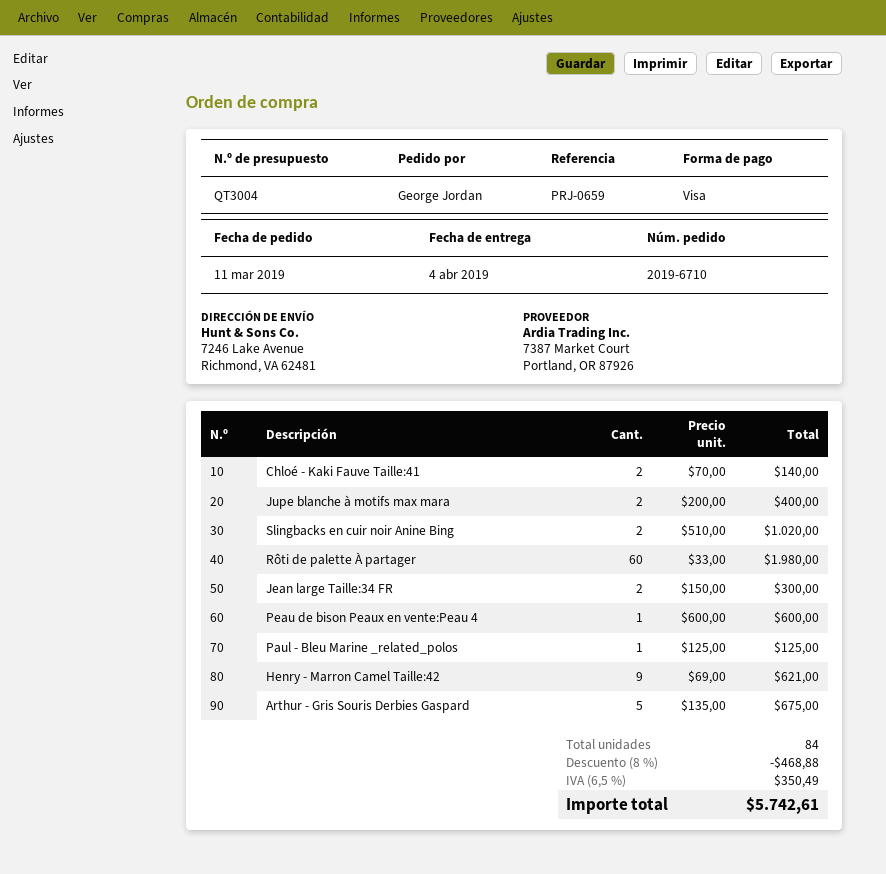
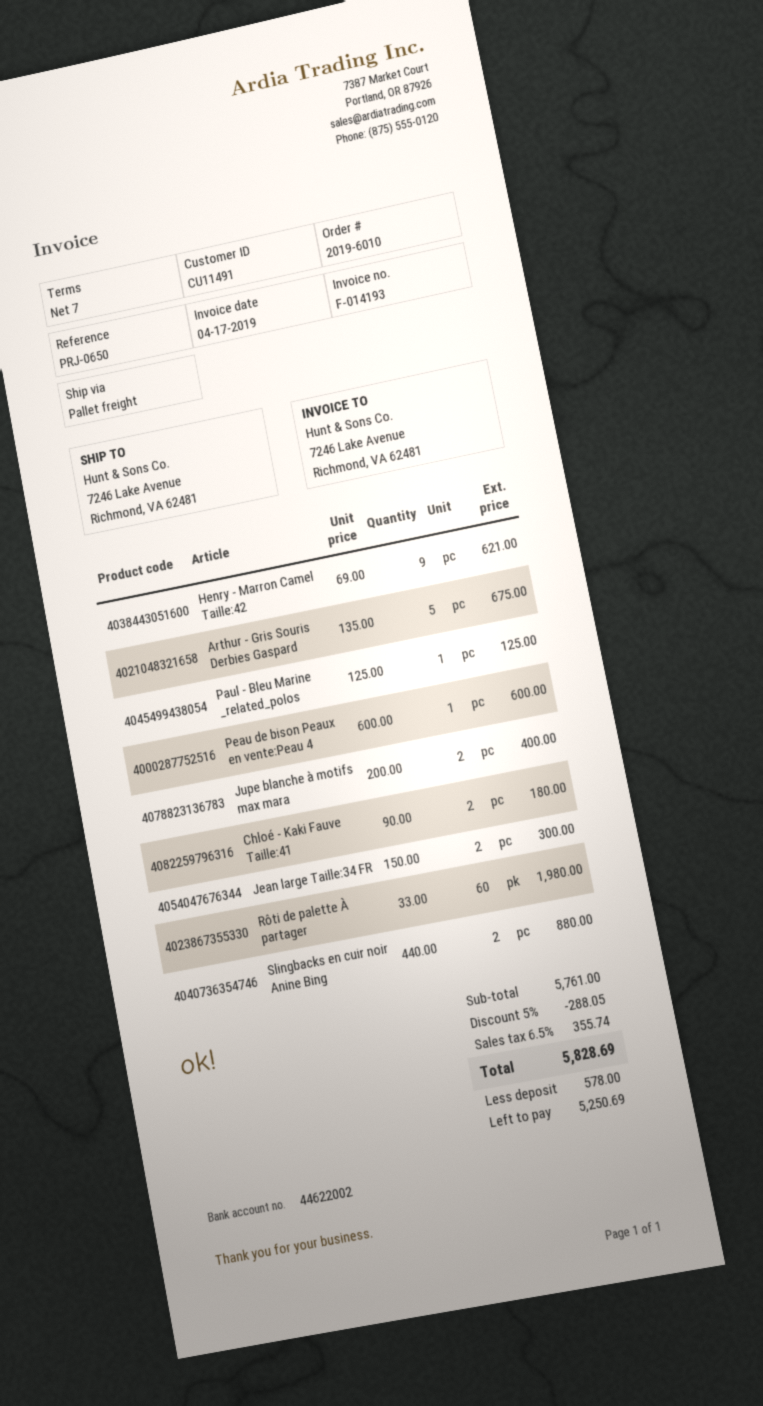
order number: 2019-6710 -> 2019-6010
reference: PRJ-0659 -> PRJ-0650
Chloé - Kaki Fauve Taille:41: 2 x 70.00 = 140.00 -> 2 x 90.00 = 180.00
Slingbacks en cuir noir Anine Bing: 2 x 510.00 = 1020.00 -> 2 x 440.00 = 880.00
discount: 8% = 468.88 -> 5% = 288.05
tax: 6.5% = 350.49 -> 6.5% = 355.74
total: 5742.61 -> 5828.69

